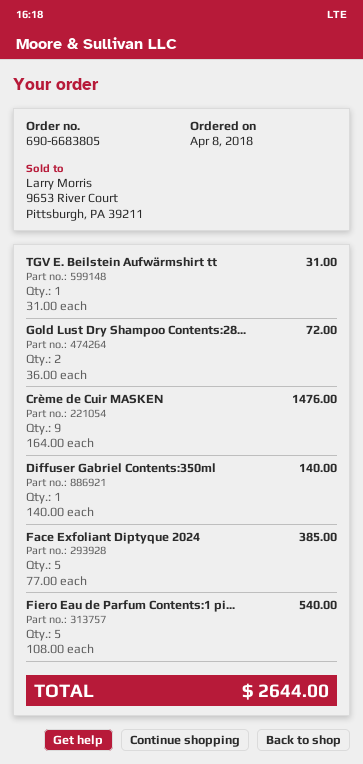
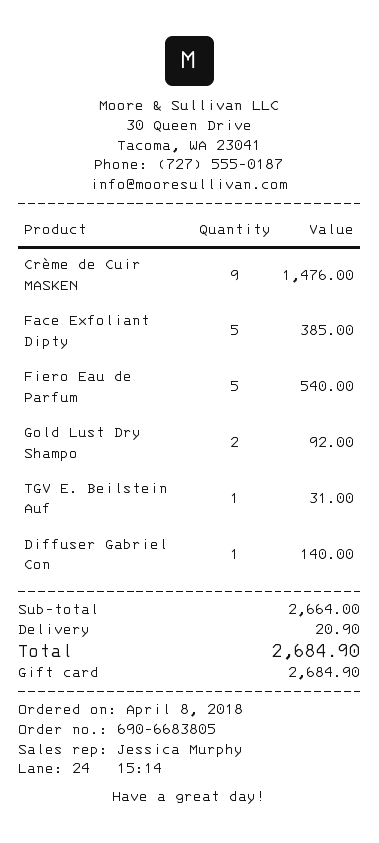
Gold Lust Dry Shampoo Contents:28...: 2 for 72.00 -> 2 for 92.00
shipping: none -> 20.90
total: 2644.00 -> 2684.90

